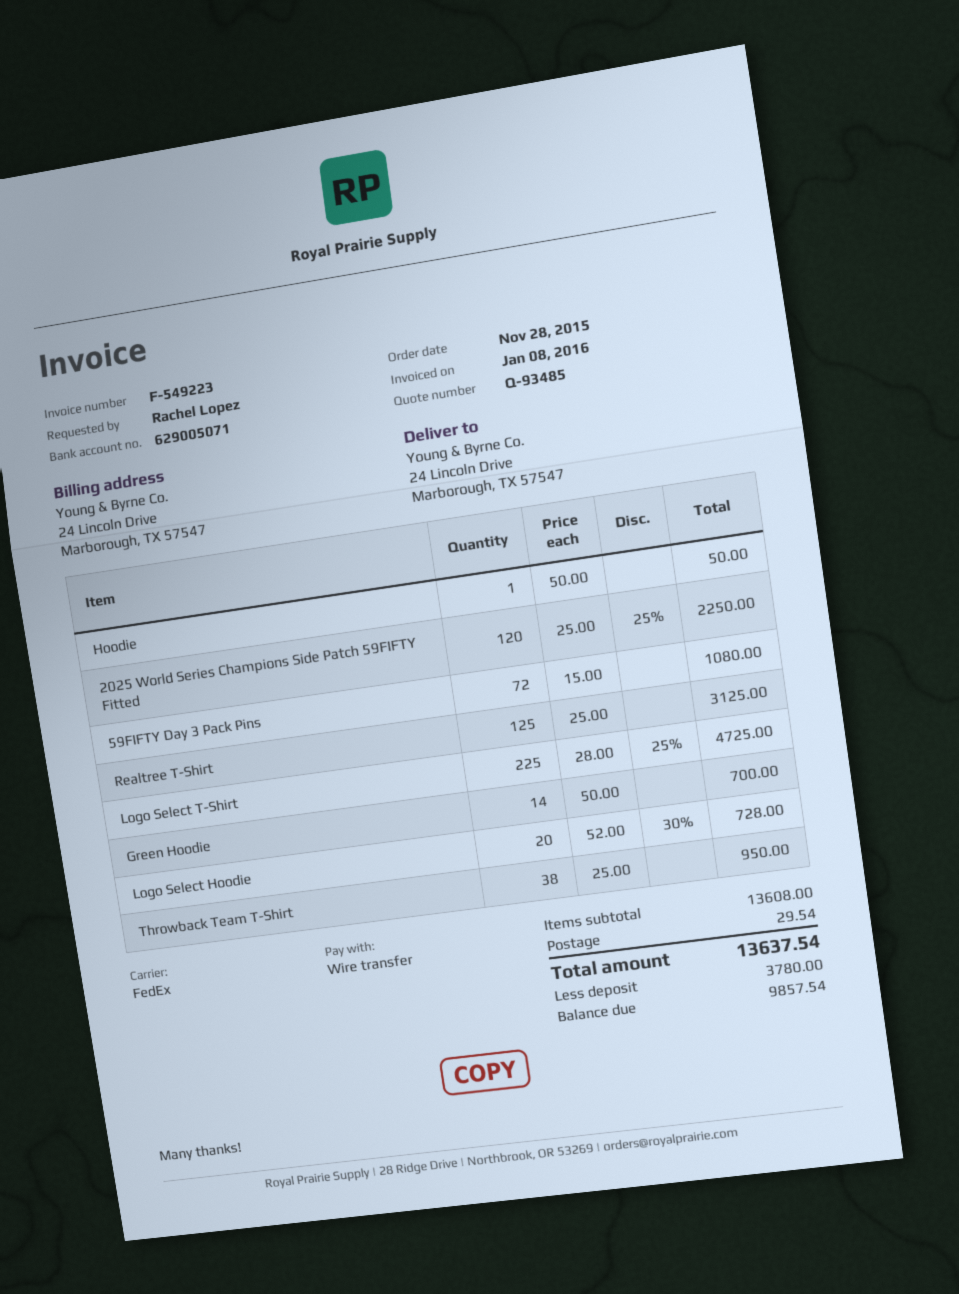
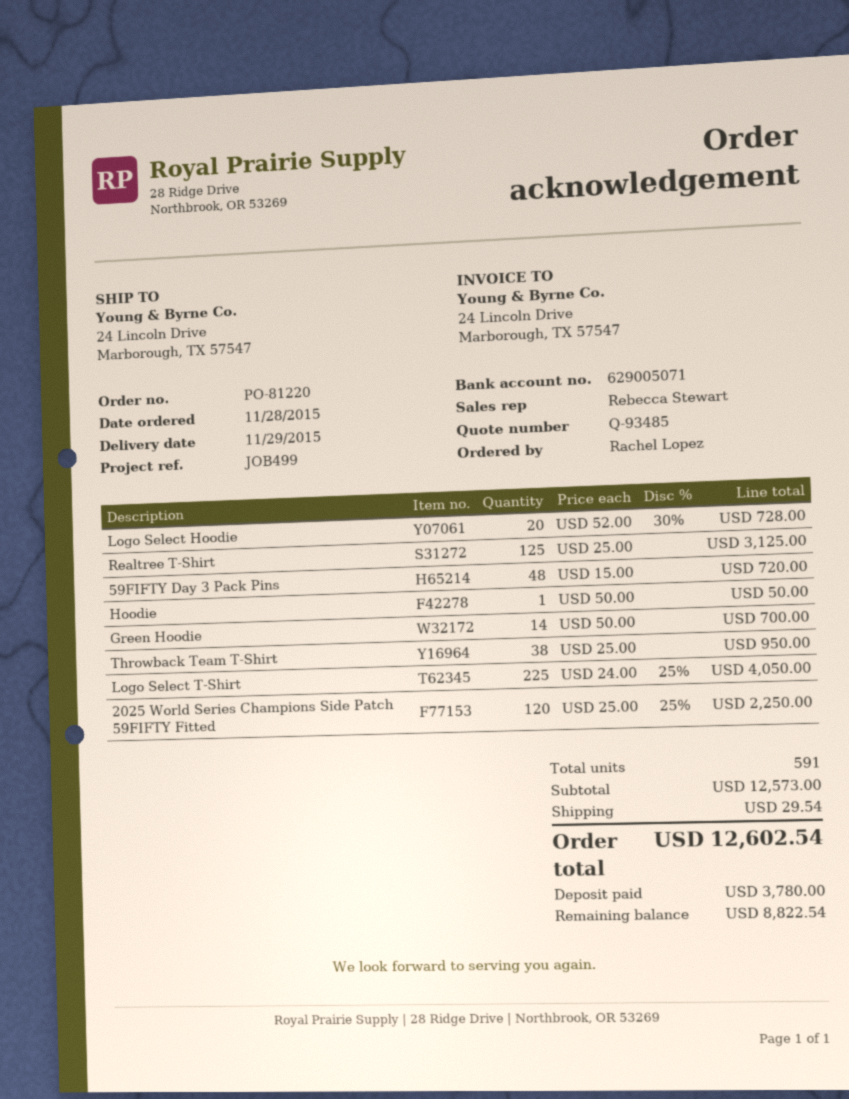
59FIFTY Day 3 Pack Pins: 72 x 15.00 = 1080.00 -> 48 x 15.00 = 720.00
Logo Select T-Shirt: 225 x 28.00 - 25% = 4725.00 -> 225 x 24.00 - 25% = 4050.00
subtotal: 13608.00 -> 12573.00
total: 13637.54 -> 12602.54
balance: 9857.54 -> 8822.54

